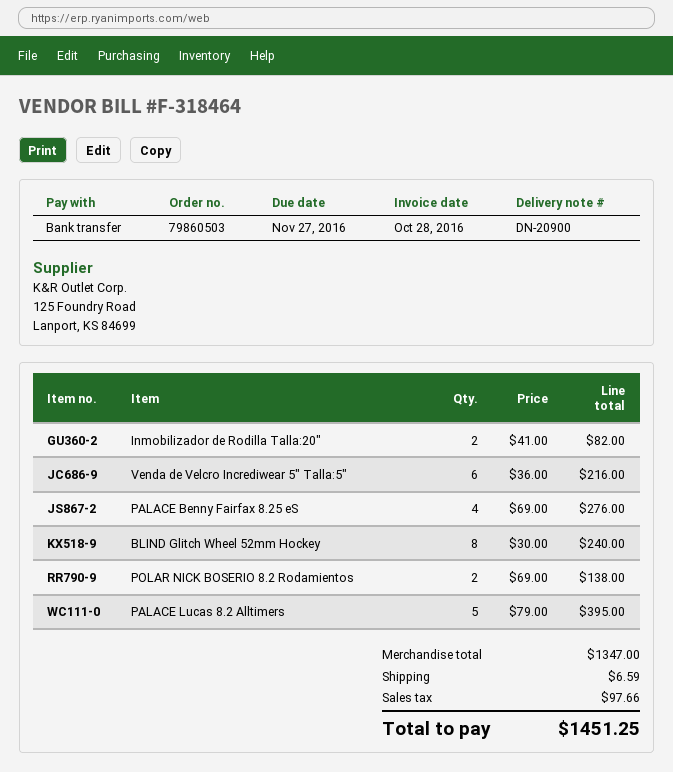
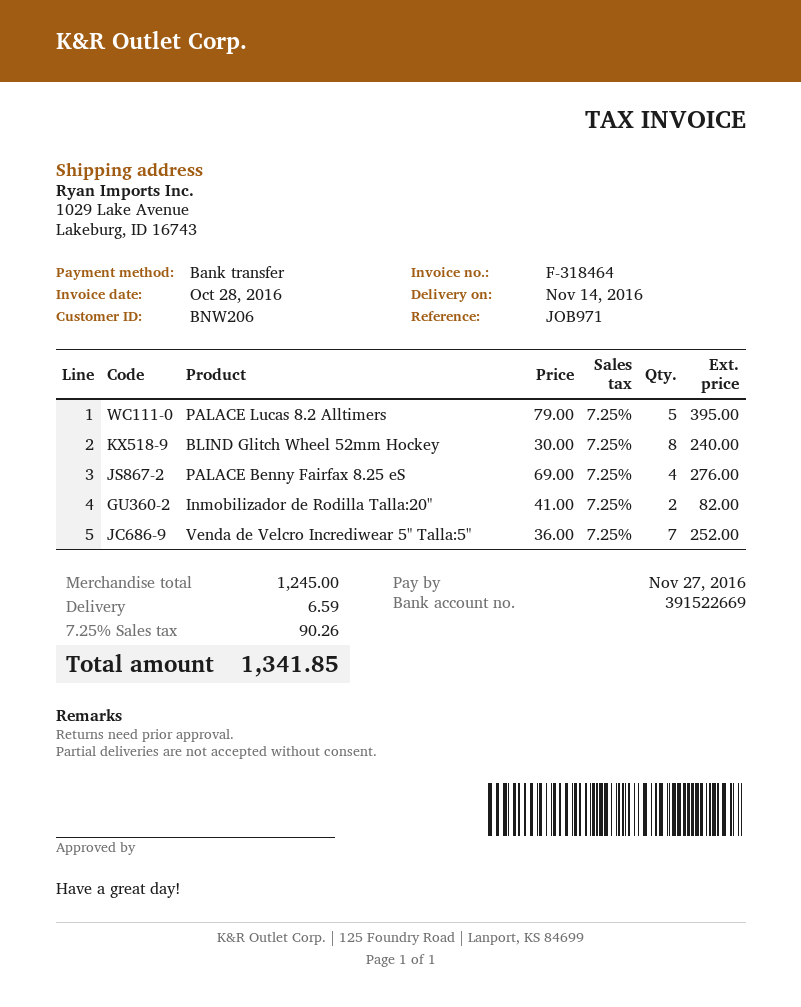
Venda de Velcro Incrediwear 5" Talla:5": 6 x 36.00 = 216.00 -> 7 x 36.00 = 252.00
POLAR NICK BOSERIO 8.2 Rodamientos: 2 x 69.00 = 138.00 -> none
subtotal: 1347.00 -> 1245.00
tax: 97.66 -> 90.26
total: 1451.25 -> 1341.85

